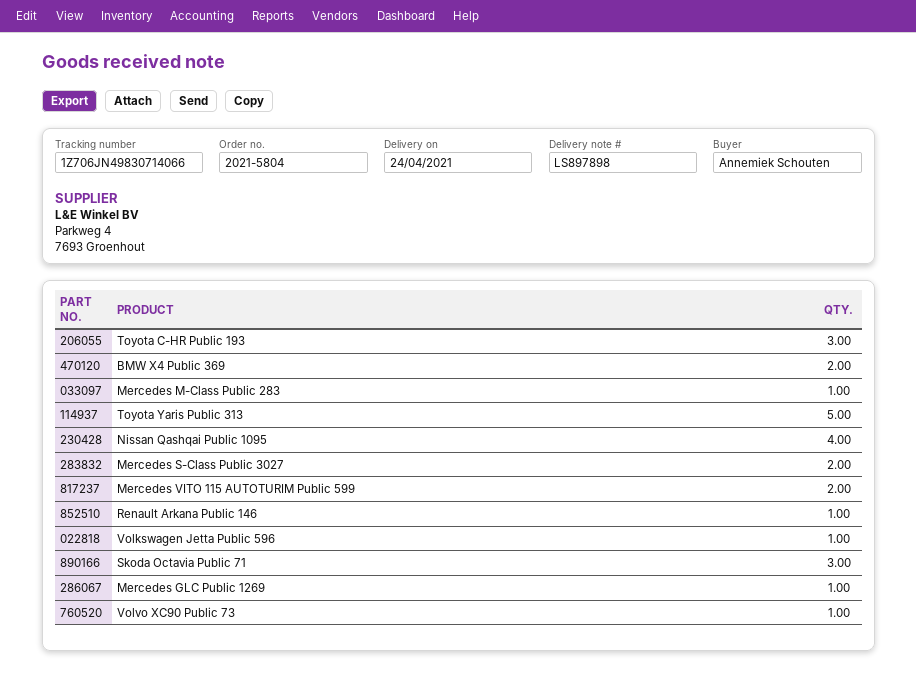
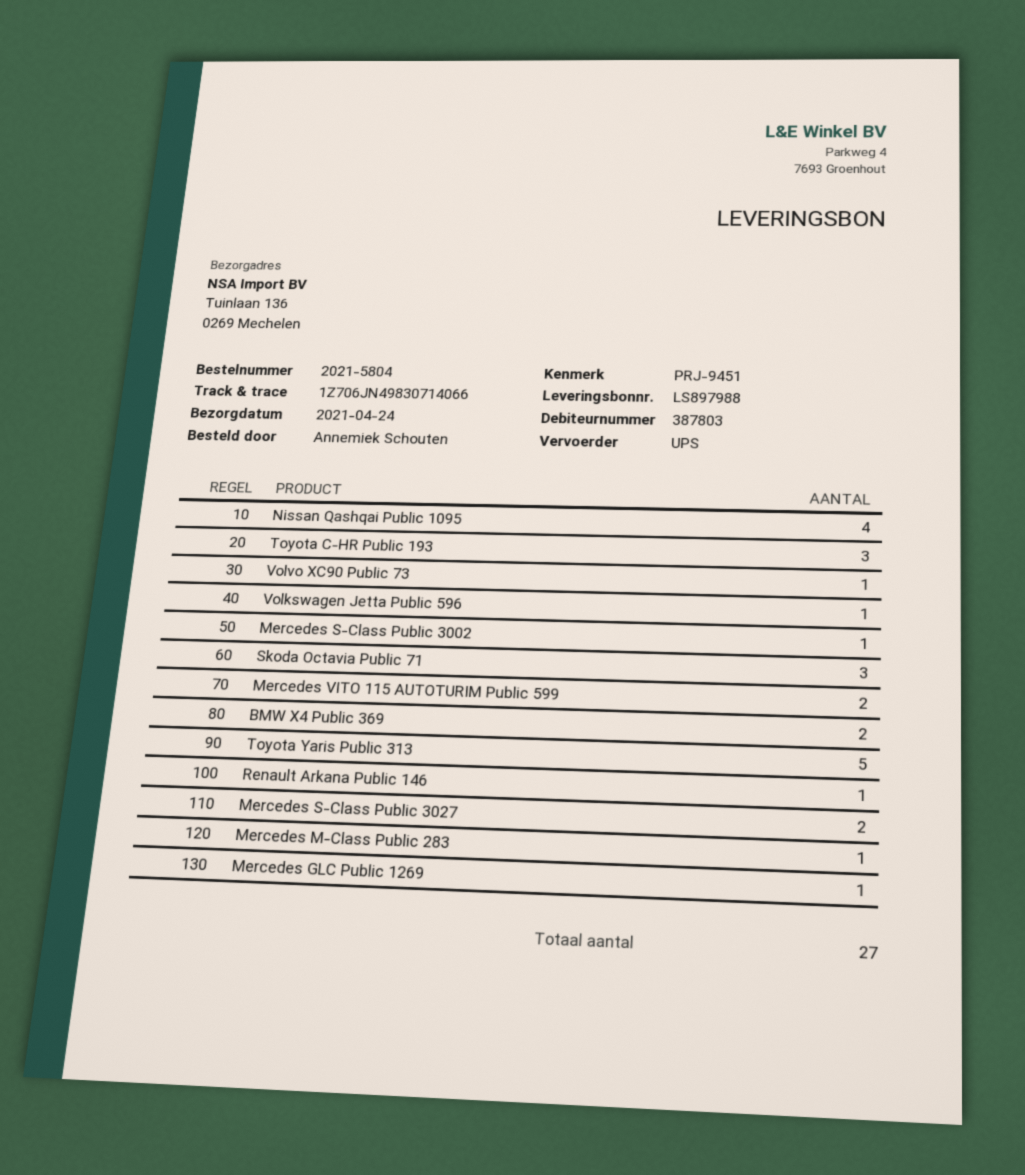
delivery note number: LS897898 -> LS897988
Mercedes S-Class Public 3002: none -> 1

